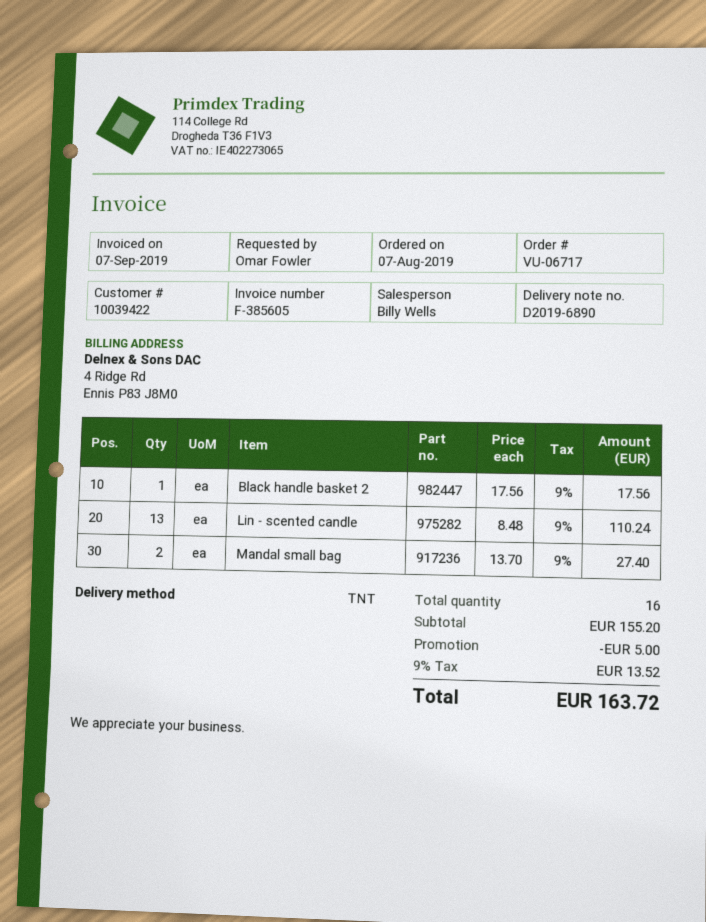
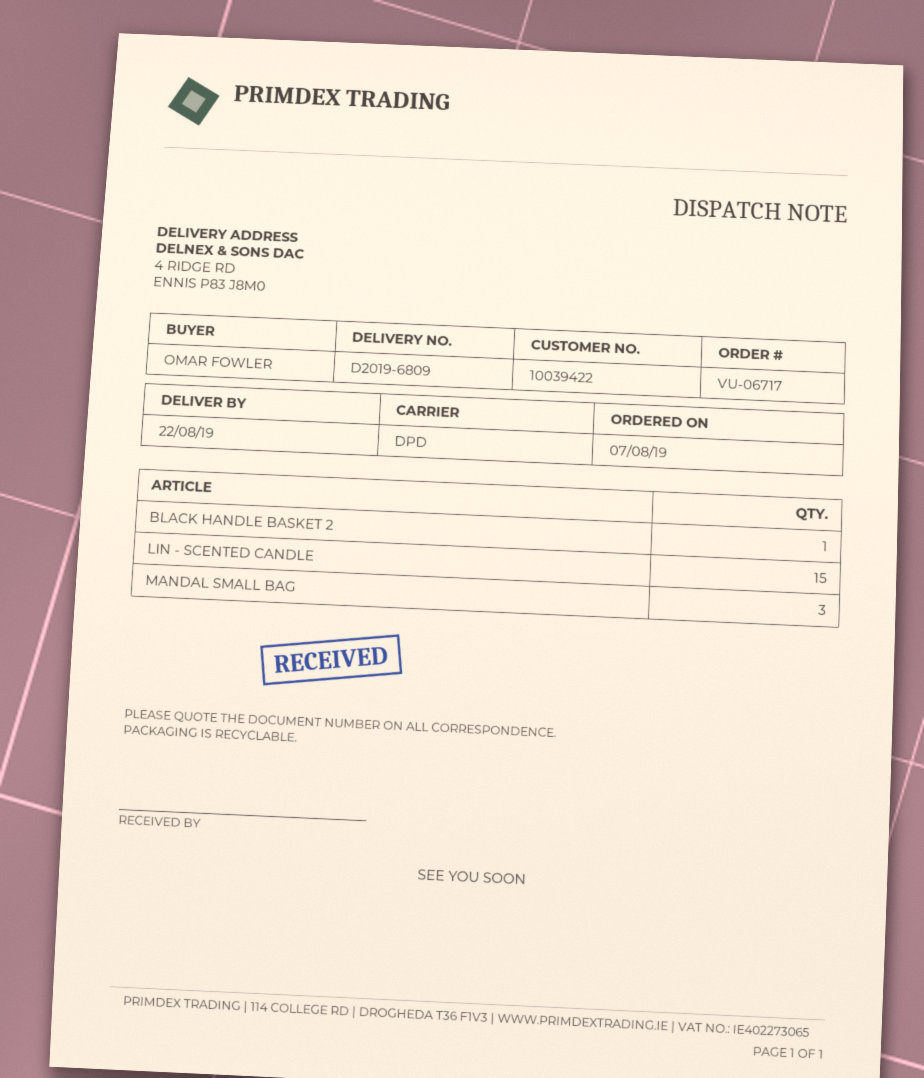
delivery note number: D2019-6890 -> D2019-6809
shipping method: TNT -> DPD
Lin - scented candle: 13 -> 15
Mandal small bag: 2 -> 3

